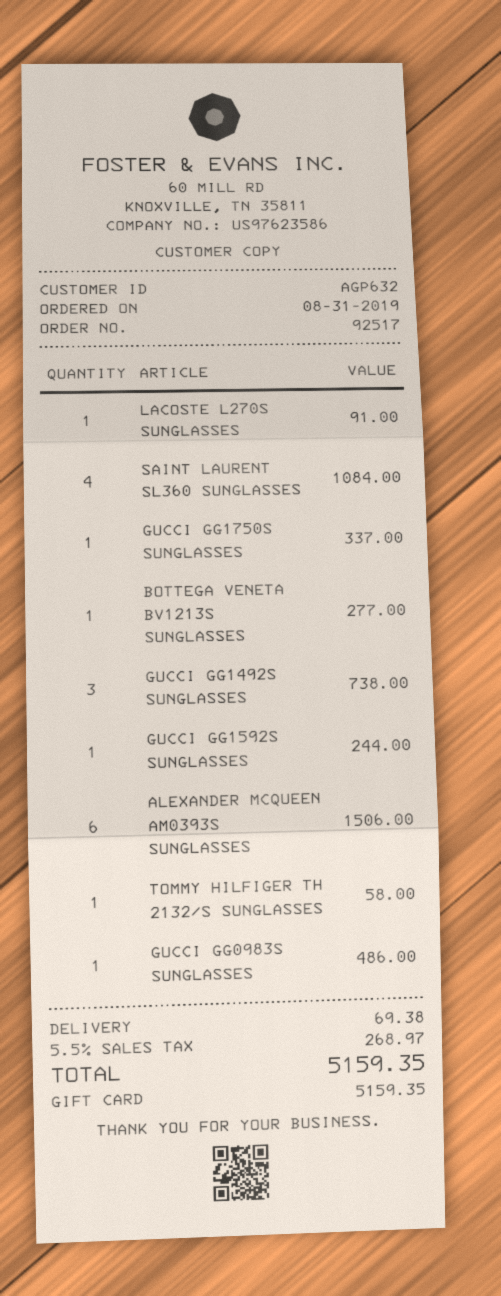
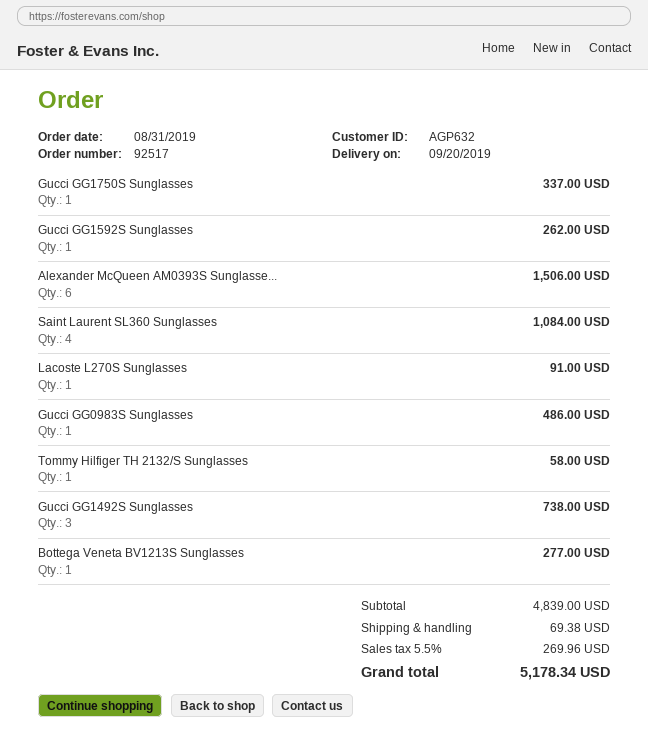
GUCCI GG1592S SUNGLASSES: 1 for 244.00 -> 1 for 262.00
tax: 5.5% = 268.97 -> 5.5% = 269.96
total: 5159.35 -> 5178.34

